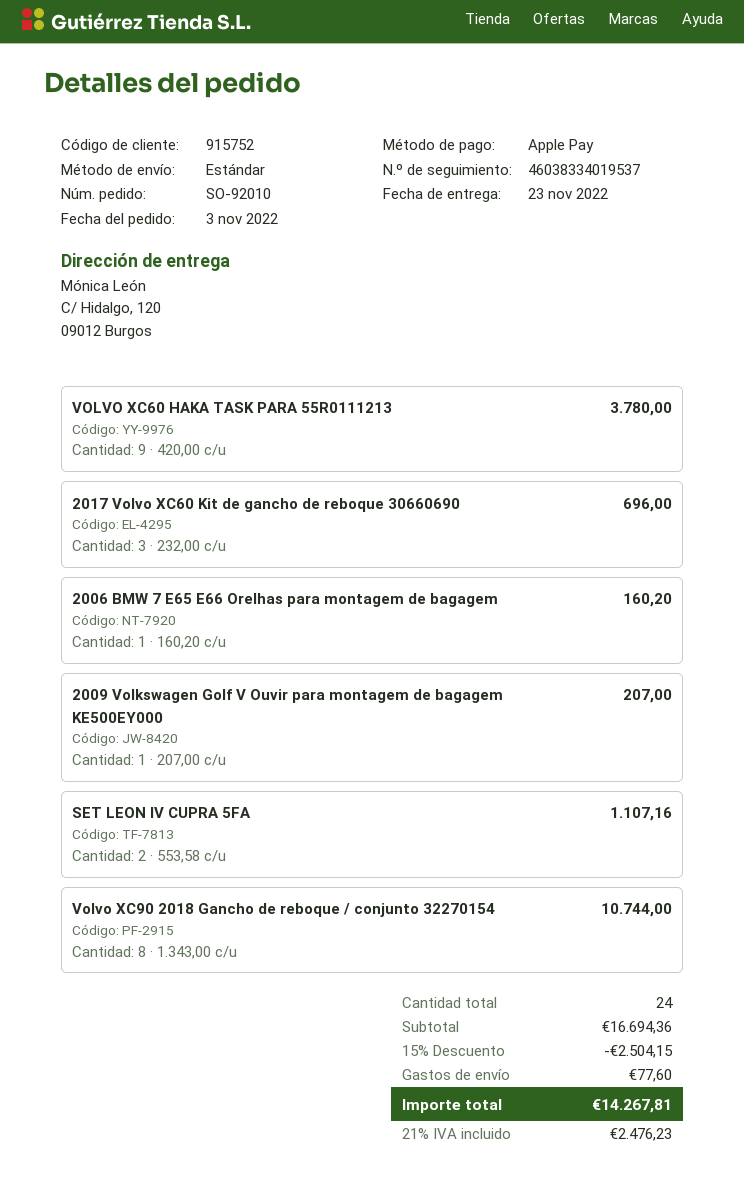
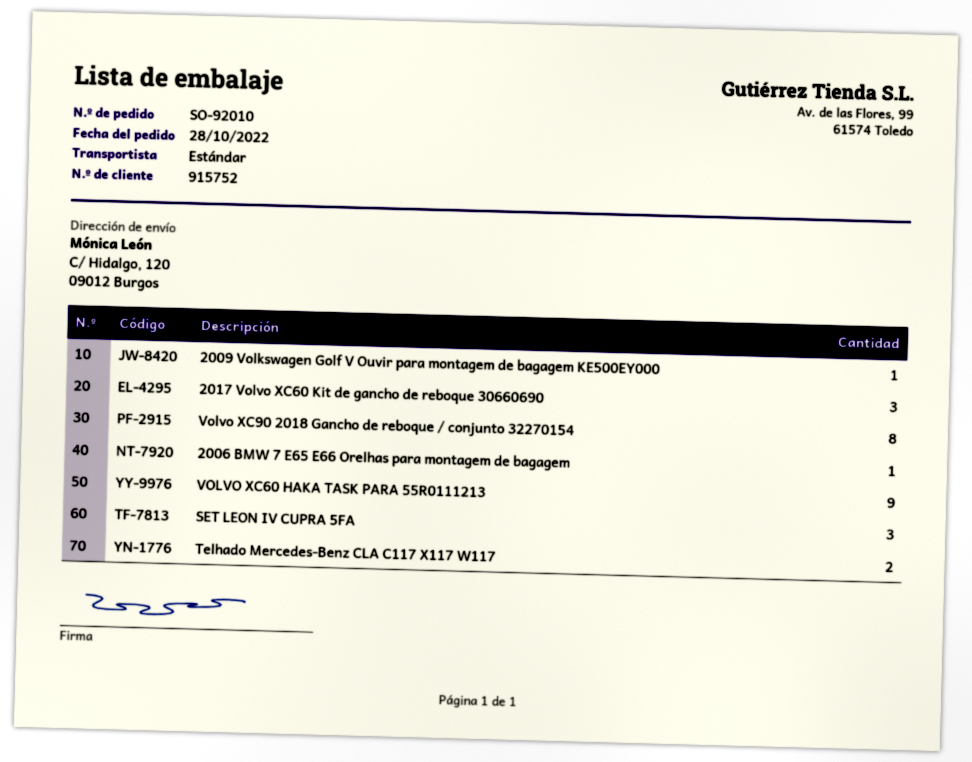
order date: 2022-11-03 -> 2022-10-28
SET LEON IV CUPRA 5FA: 2 -> 3
Telhado Mercedes-Benz CLA C117 X117 W117: none -> 2

